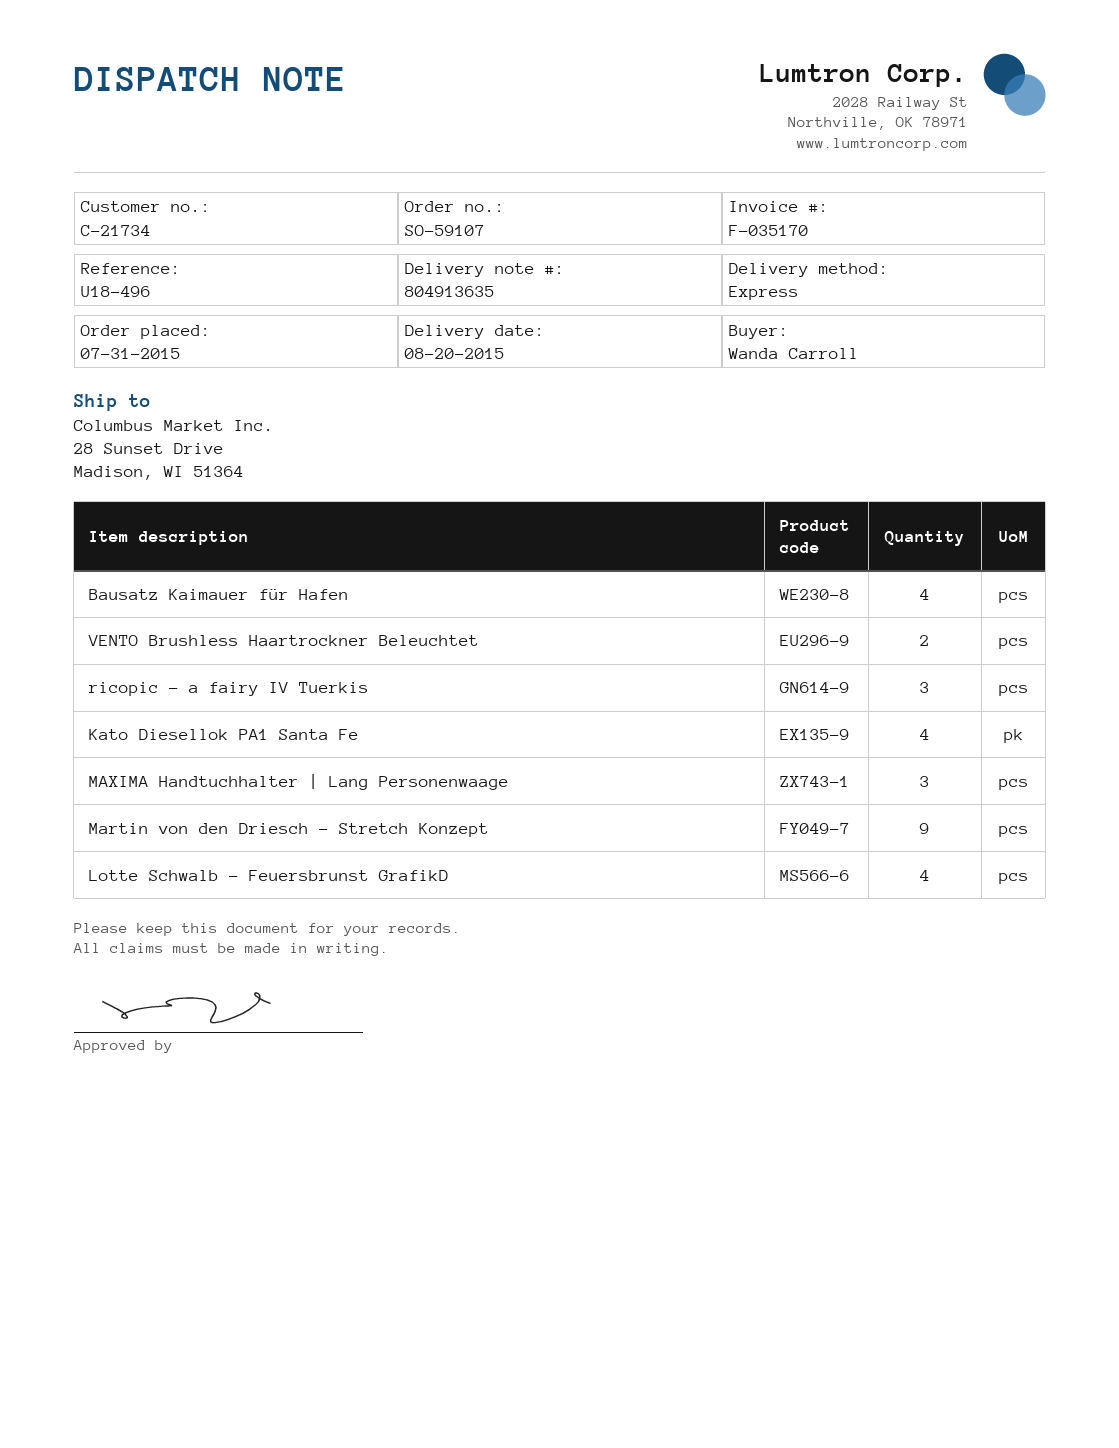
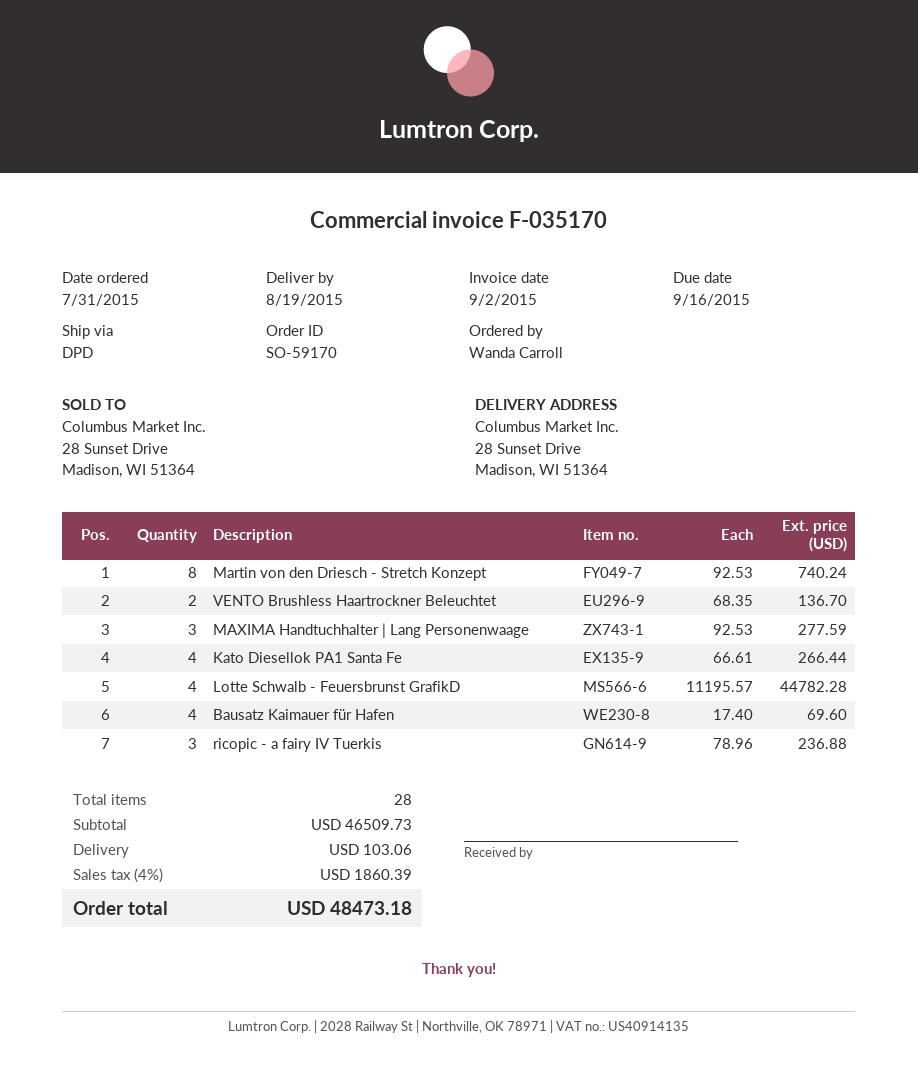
order number: SO-59107 -> SO-59170
delivery date: 2015-08-20 -> 2015-08-19
shipping method: express -> DPD
Martin von den Driesch - Stretch Konzept: 9 -> 8

